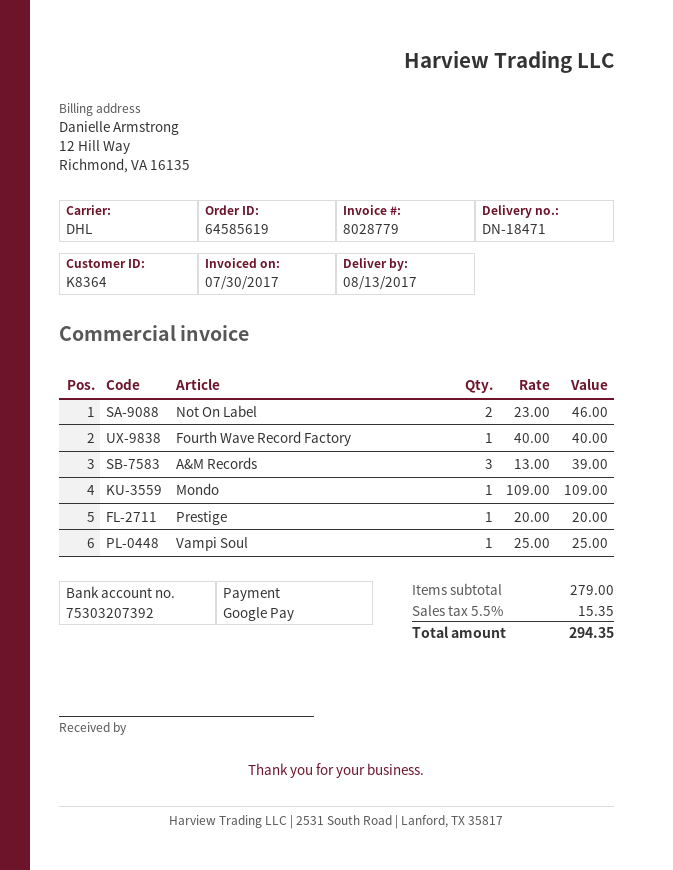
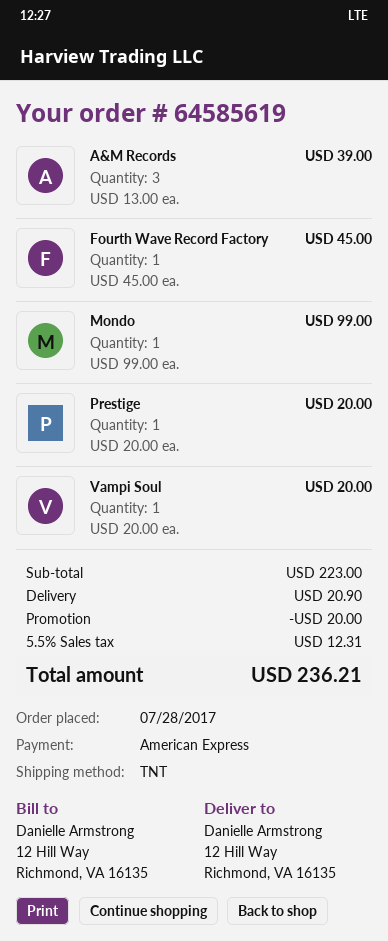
payment method: Google Pay -> American Express
shipping method: DHL -> TNT
Not On Label: 2 x 23.00 = 46.00 -> none
Fourth Wave Record Factory: 1 x 40.00 = 40.00 -> 1 x 45.00 = 45.00
Mondo: 1 x 109.00 = 109.00 -> 1 x 99.00 = 99.00
Vampi Soul: 1 x 25.00 = 25.00 -> 1 x 20.00 = 20.00
subtotal: 279.00 -> 223.00
discount: none -> 20.00
shipping: none -> 20.90
tax: 5.5% = 15.35 -> 5.5% = 12.31
total: 294.35 -> 236.21

